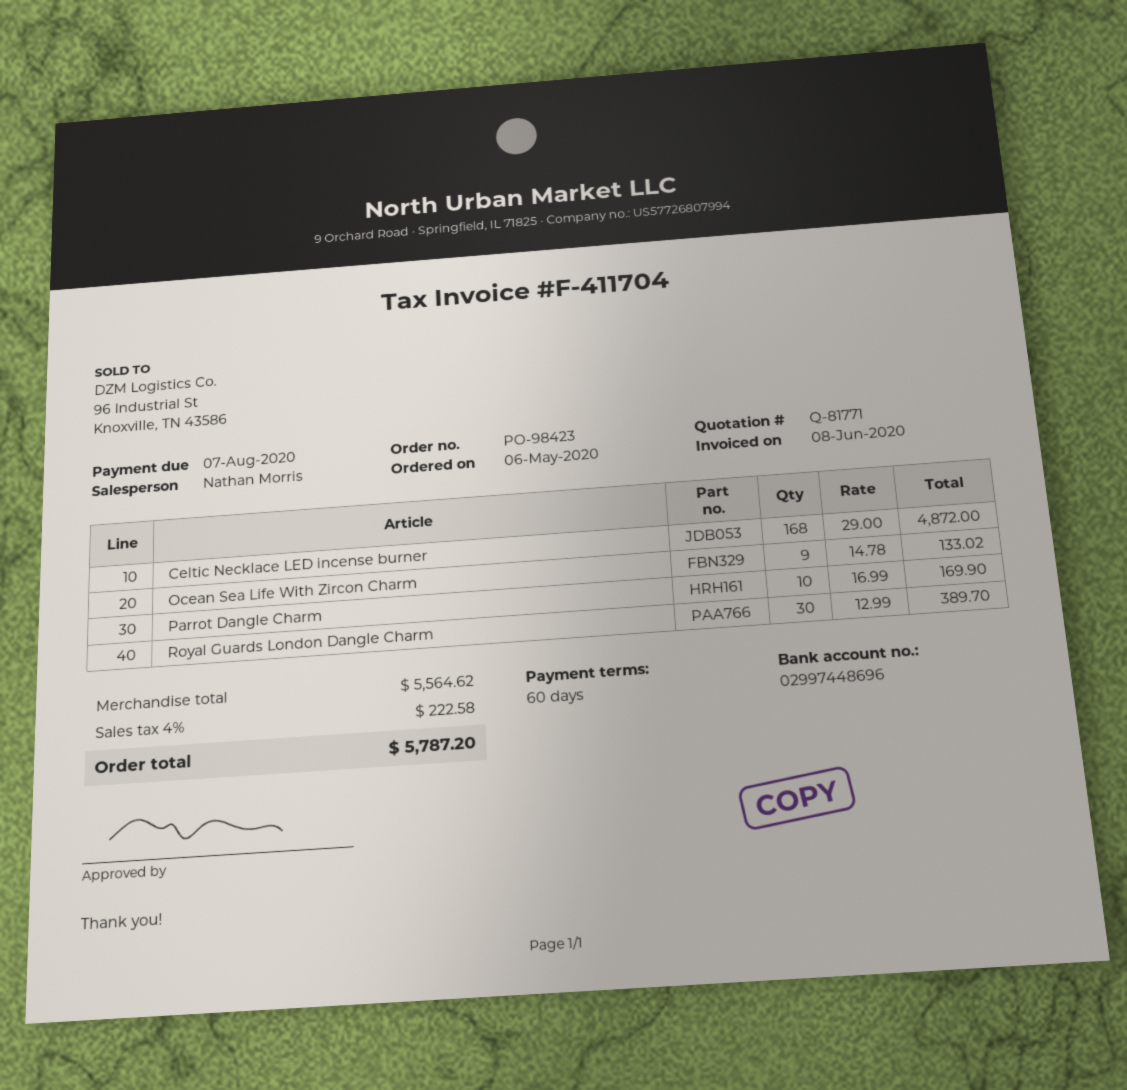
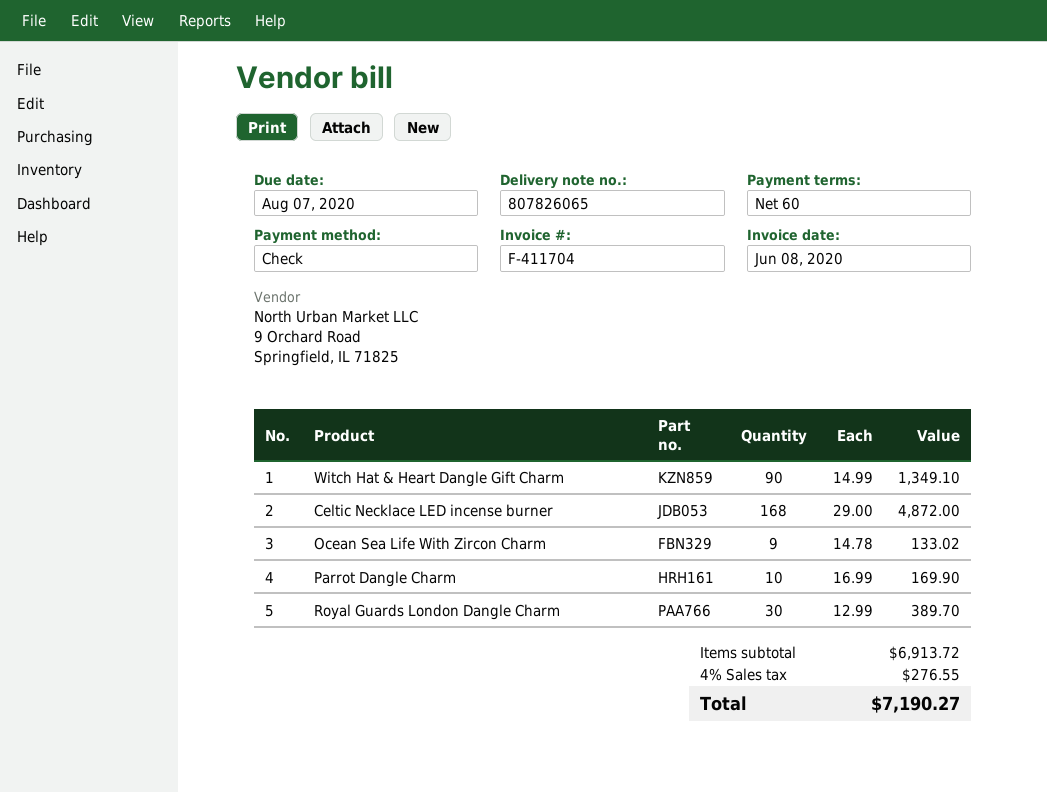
Witch Hat & Heart Dangle Gift Charm: none -> 90 x 14.99 = 1349.10
subtotal: 5564.62 -> 6913.72
tax: 4% = 222.58 -> 4% = 276.55
total: 5787.20 -> 7190.27

